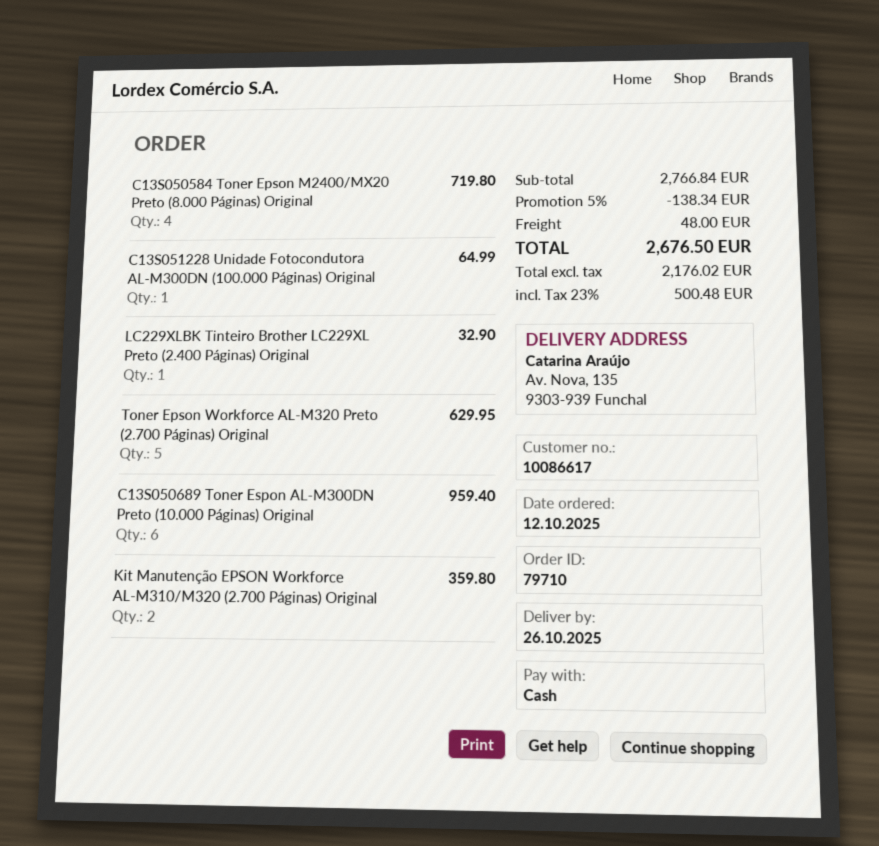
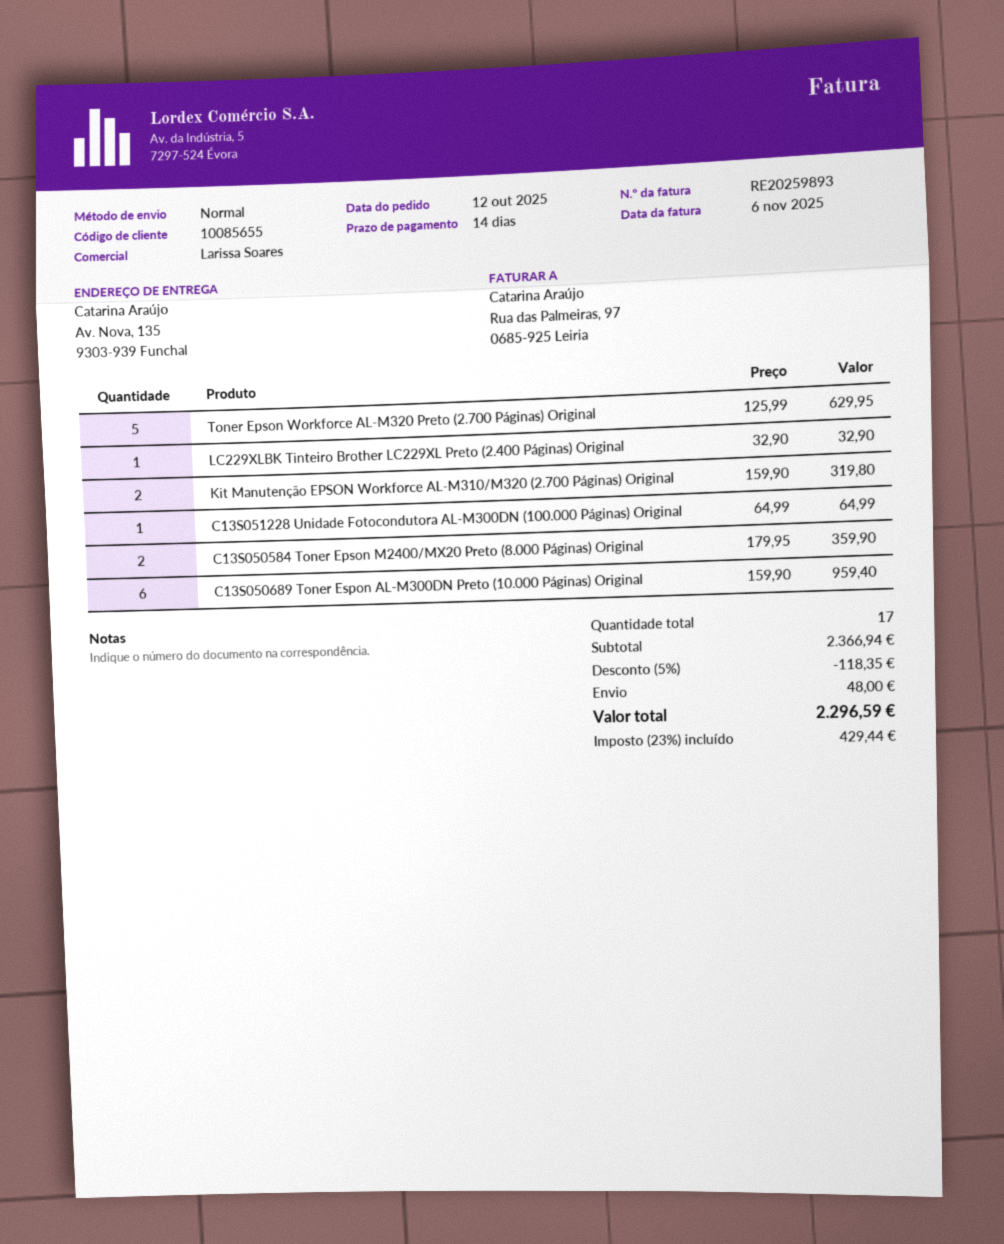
customer number: 10086617 -> 10085655
C13S050584 Toner Epson M2400/MX20 Preto (8.000 Páginas) Original: 4 for 719.80 -> 2 for 359.90
Kit Manutenção EPSON Workforce AL-M310/M320 (2.700 Páginas) Original: 2 for 359.80 -> 2 for 319.80
subtotal: 2766.84 -> 2366.94
discount: 5% = 138.34 -> 5% = 118.35
tax: 23% = 500.48 -> 23% = 429.44
total: 2676.50 -> 2296.59

